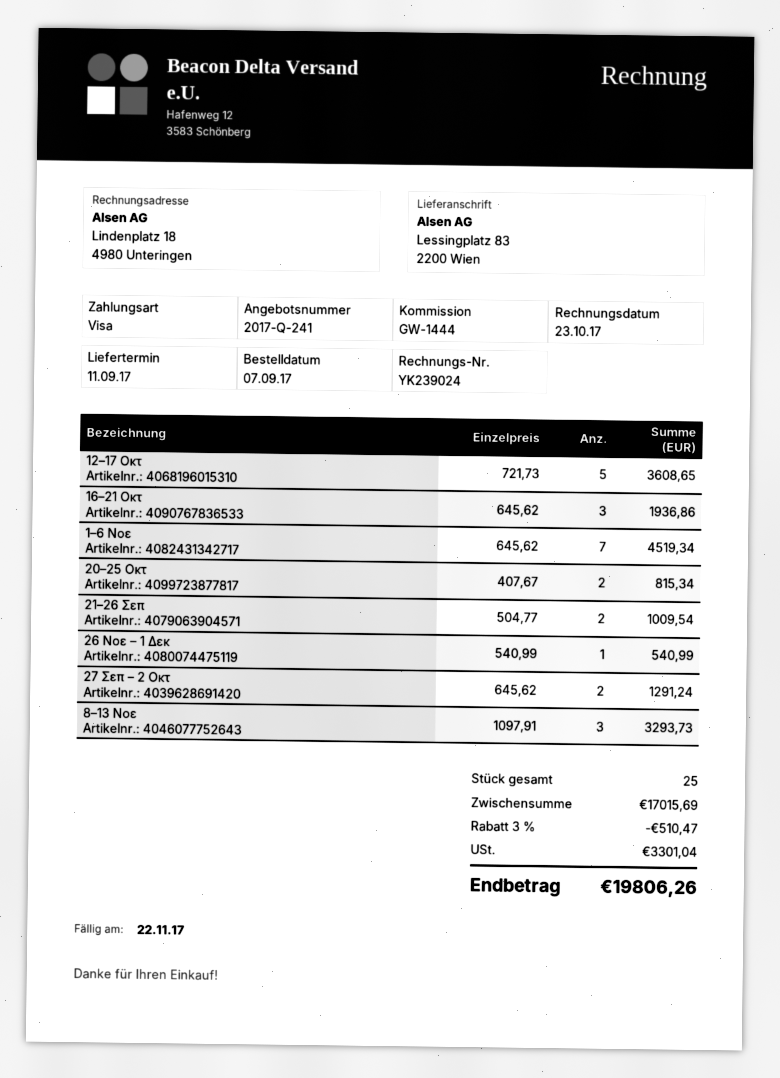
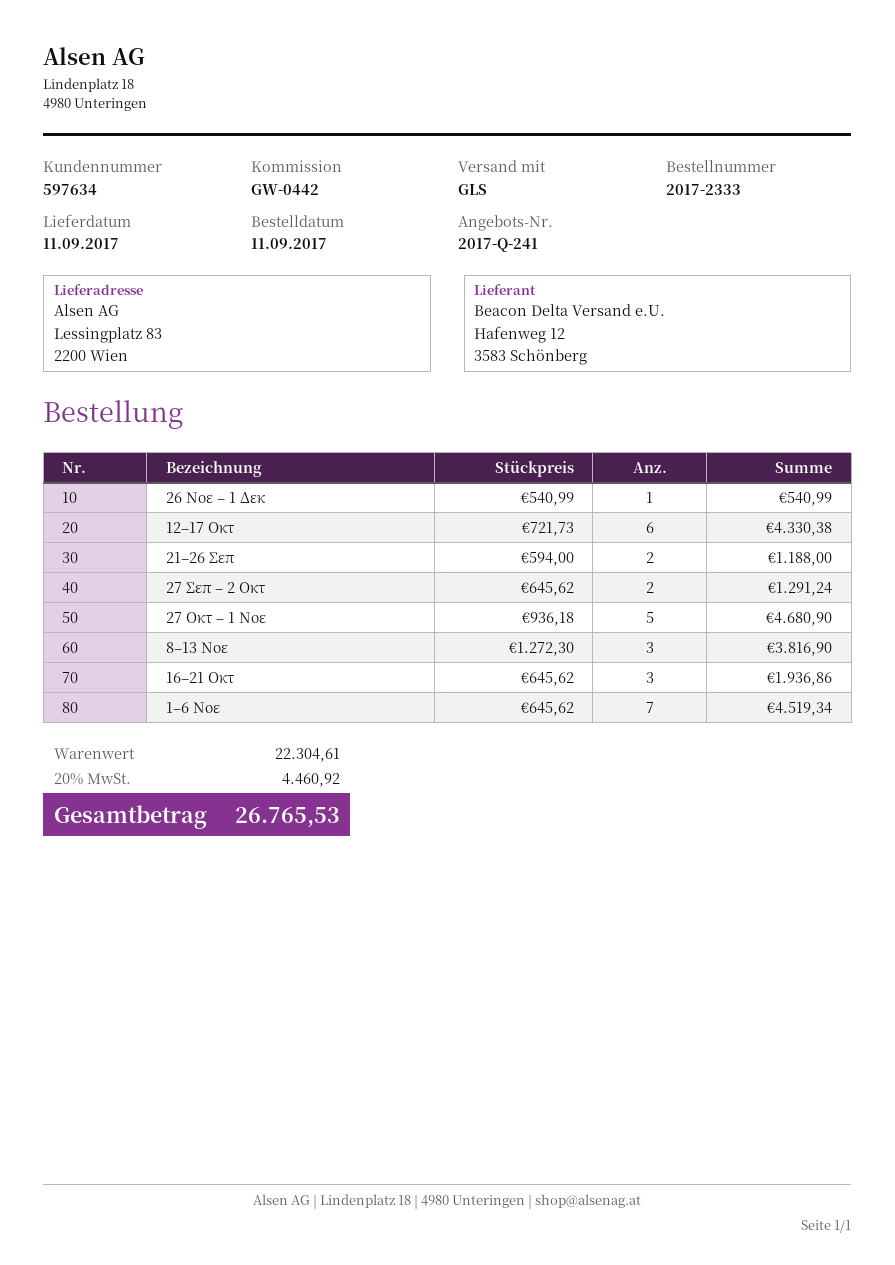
order date: 2017-09-07 -> 2017-09-11
reference: GW-1444 -> GW-0442
12–17 Οκτ: 5 x 721.73 = 3608.65 -> 6 x 721.73 = 4330.38
20–25 Οκτ: 2 x 407.67 = 815.34 -> none
21–26 Σεπ: 2 x 504.77 = 1009.54 -> 2 x 594.00 = 1188.00
8–13 Νοε: 3 x 1097.91 = 3293.73 -> 3 x 1272.30 = 3816.90
27 Οκτ – 1 Νοε: none -> 5 x 936.18 = 4680.90
subtotal: 17015.69 -> 22304.61
discount: 3% = 510.47 -> none
tax: 3301.04 -> 4460.92
total: 19806.26 -> 26765.53

